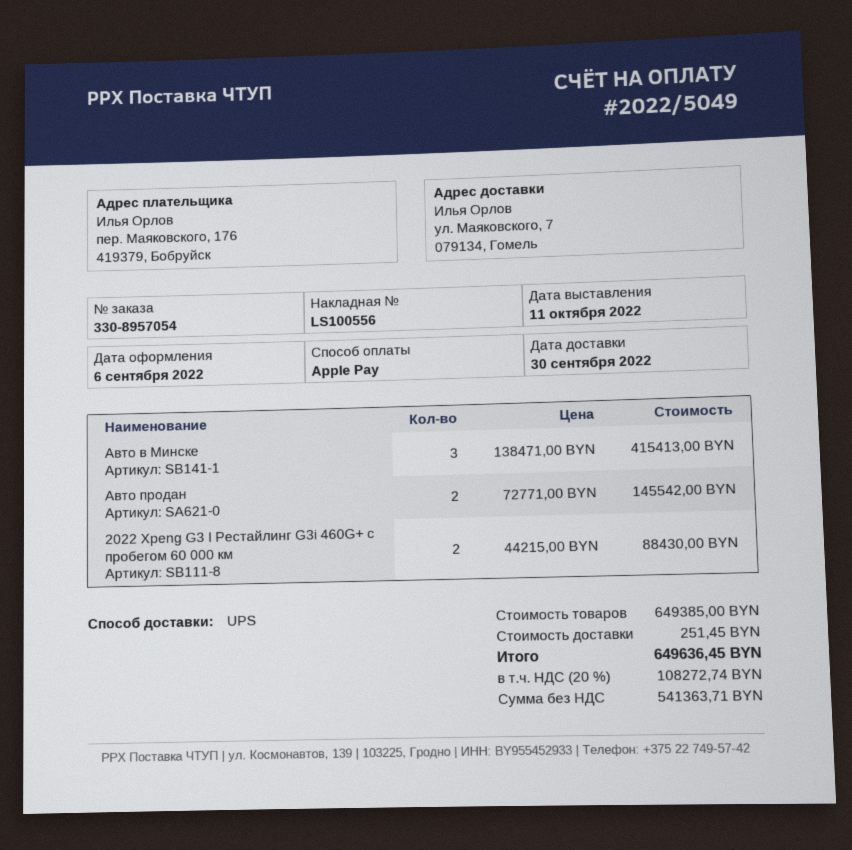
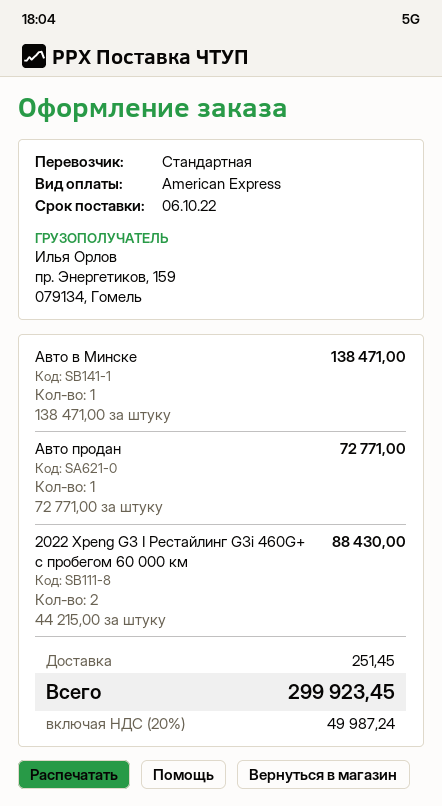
delivery date: 2022-09-30 -> 2022-10-06
payment method: Apple Pay -> American Express
shipping method: UPS -> standard
ship to: ул. Маяковского, 7, 079134, Гомель -> пр. Энергетиков, 159, 079134, Гомель
Авто в Минске: 3 x 138471.00 = 415413.00 -> 1 x 138471.00 = 138471.00
Авто продан: 2 x 72771.00 = 145542.00 -> 1 x 72771.00 = 72771.00
tax: 20% = 108272.74 -> 20% = 49987.24
total: 649636.45 -> 299923.45

